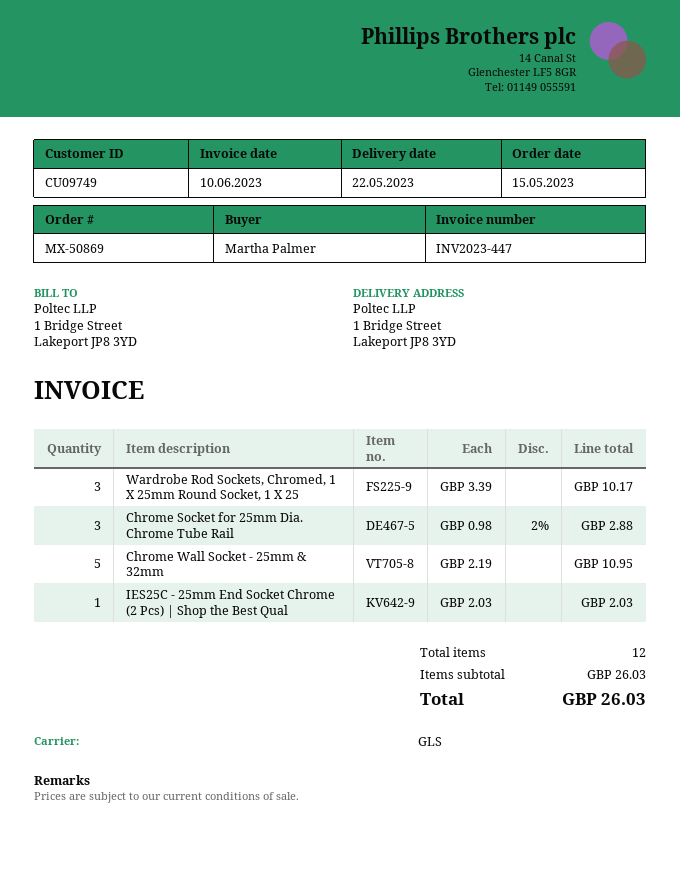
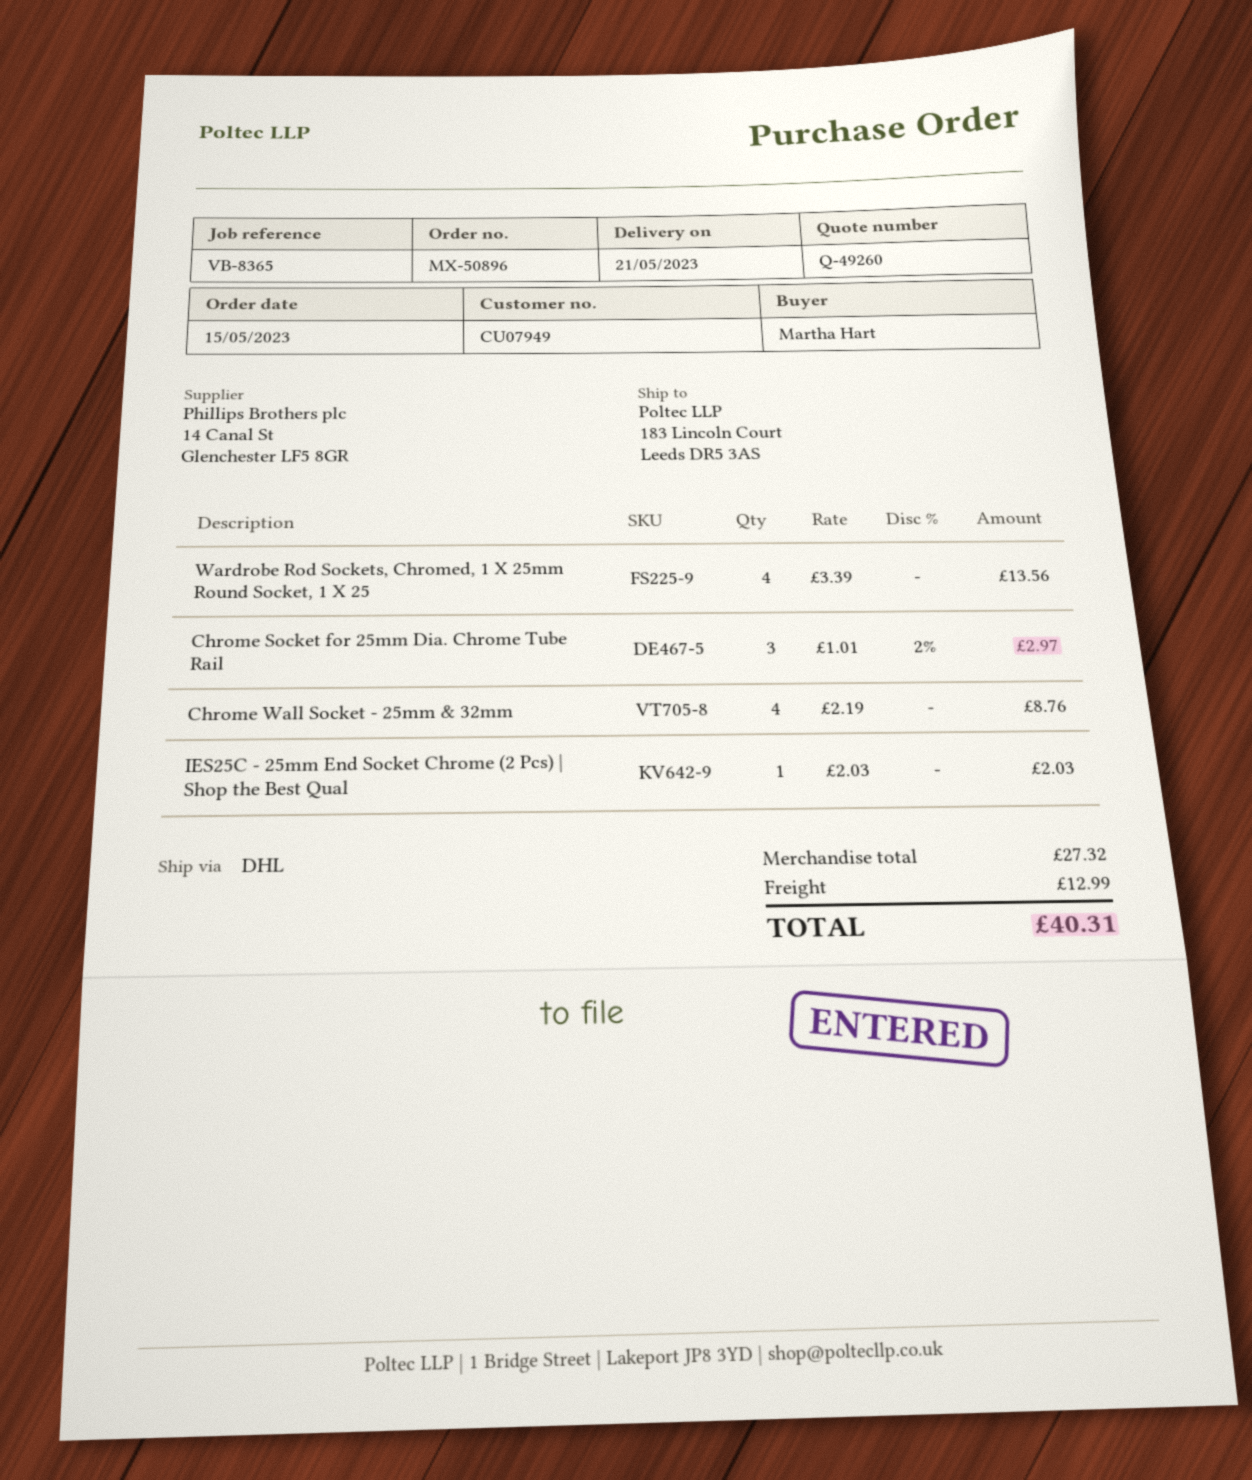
order number: MX-50869 -> MX-50896
delivery date: 2023-05-22 -> 2023-05-21
customer number: CU09749 -> CU07949
ordered by: Martha Palmer -> Martha Hart
shipping method: GLS -> DHL
ship to: 1 Bridge Street, Lakeport JP8 3YD -> 183 Lincoln Court, Leeds DR5 3AS
Wardrobe Rod Sockets, Chromed, 1 X 25mm Round Socket, 1 X 25: 3 x 3.39 = 10.17 -> 4 x 3.39 = 13.56
Chrome Socket for 25mm Dia. Chrome Tube Rail: 3 x 0.98 - 2% = 2.88 -> 3 x 1.01 - 2% = 2.97
Chrome Wall Socket - 25mm & 32mm: 5 x 2.19 = 10.95 -> 4 x 2.19 = 8.76
subtotal: 26.03 -> 27.32
shipping: none -> 12.99
total: 26.03 -> 40.31

